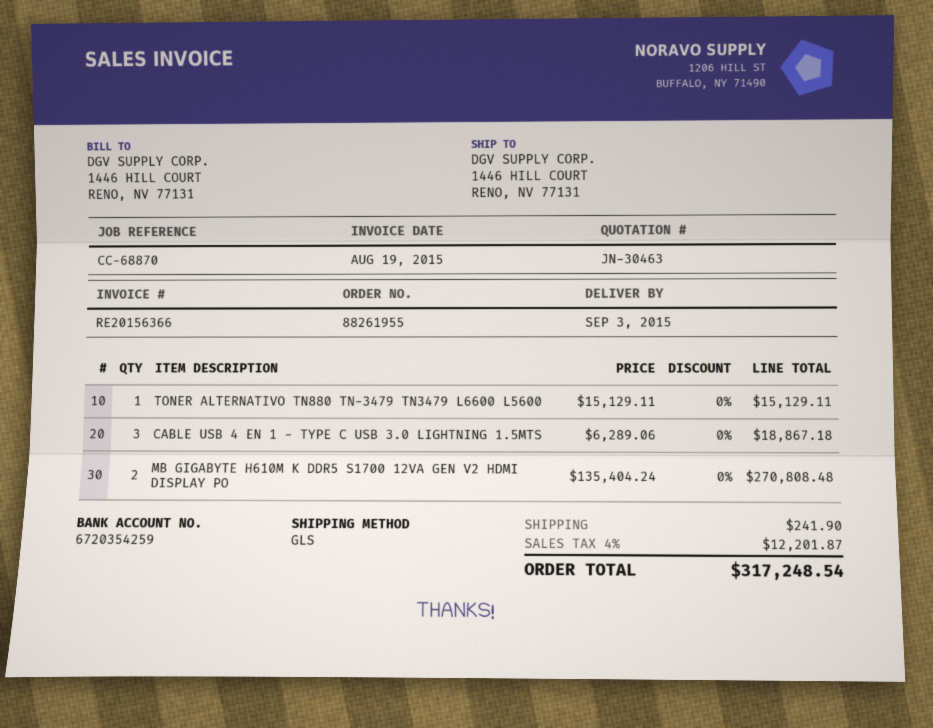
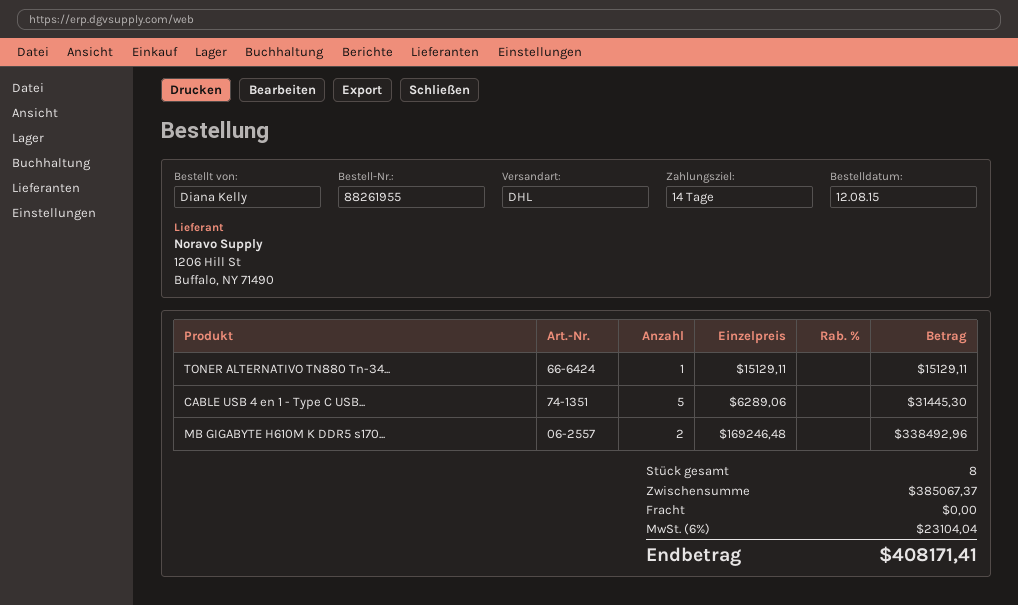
shipping method: GLS -> DHL
CABLE USB 4 EN 1 - TYPE C USB 3.0 LIGHTNING 1.5MTS: 3 x 6289.06 = 18867.18 -> 5 x 6289.06 = 31445.30
MB GIGABYTE H610M K DDR5 S1700 12VA GEN V2 HDMI DISPLAY PO: 2 x 135404.24 = 270808.48 -> 2 x 169246.48 = 338492.96
shipping: 241.90 -> 0.00
tax: 4% = 12201.87 -> 6% = 23104.04
total: 317248.54 -> 408171.41

